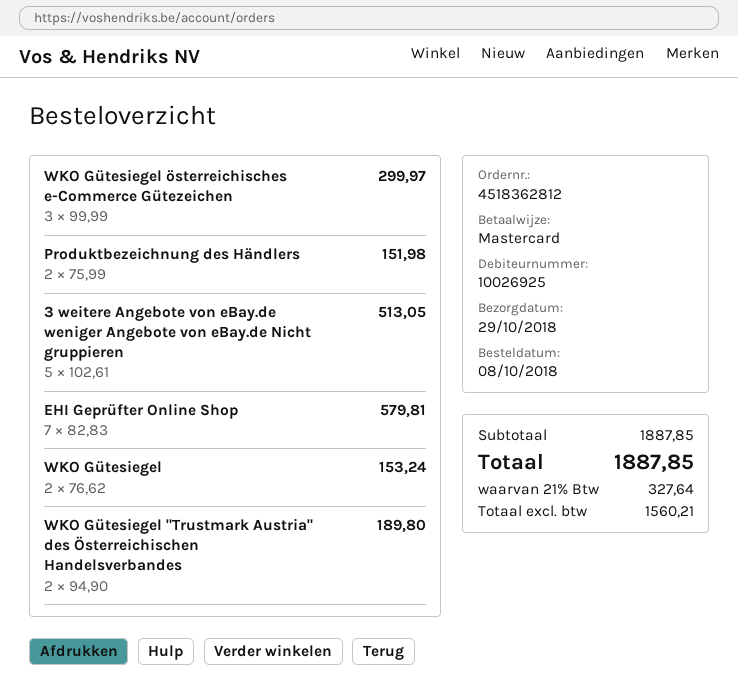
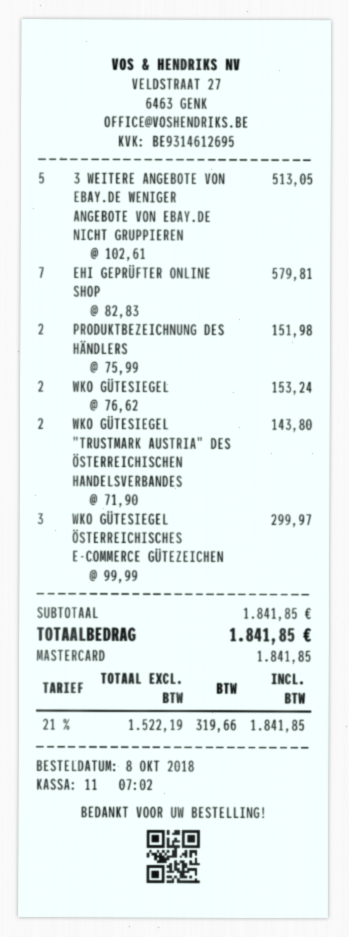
WKO Gütesiegel "Trustmark Austria" des Österreichischen Handelsverbandes: 2 x 94.90 = 189.80 -> 2 x 71.90 = 143.80
subtotal: 1887.85 -> 1841.85
net: 1560.21 -> 1522.19
tax: 21% = 327.64 -> 21% = 319.66
total: 1887.85 -> 1841.85

